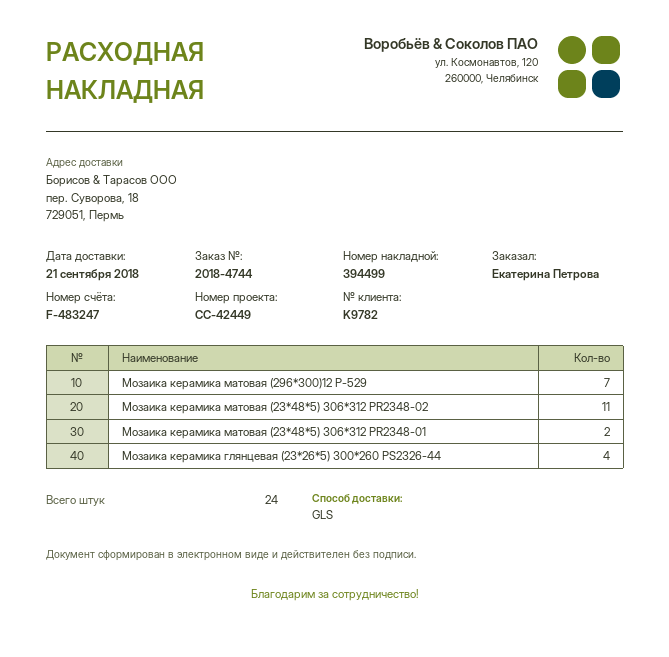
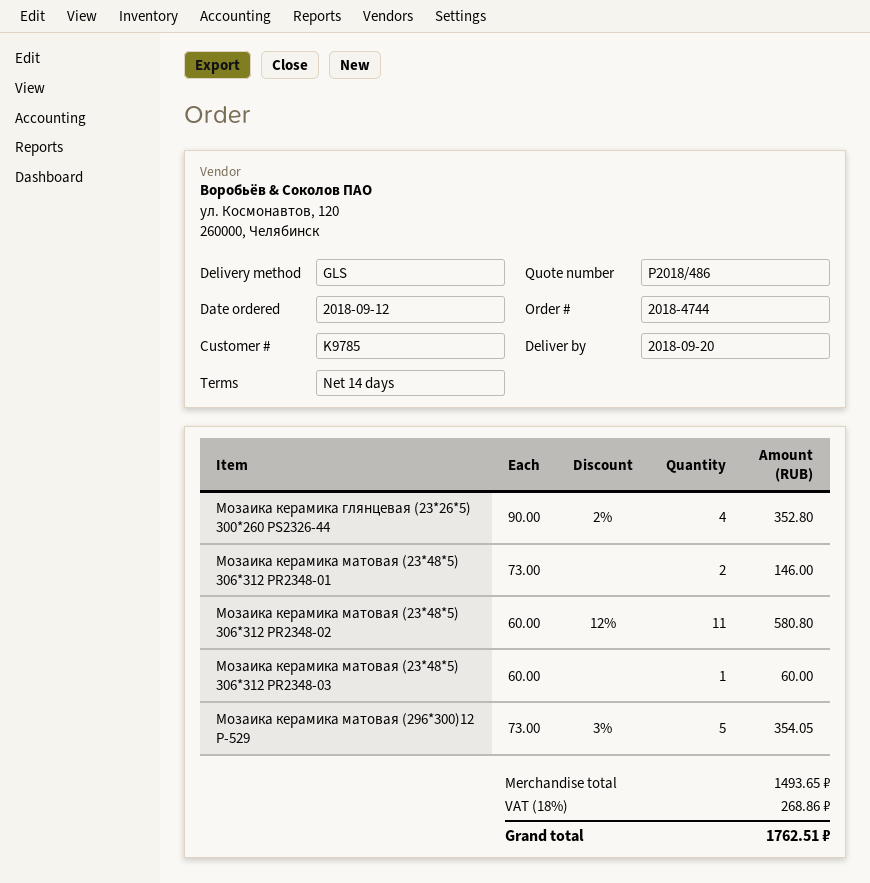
delivery date: 2018-09-21 -> 2018-09-20
customer number: K9782 -> K9785
Мозаика керамика матовая (296*300)12 P-529: 7 -> 5
Мозаика керамика матовая (23*48*5) 306*312 PR2348-03: none -> 1

